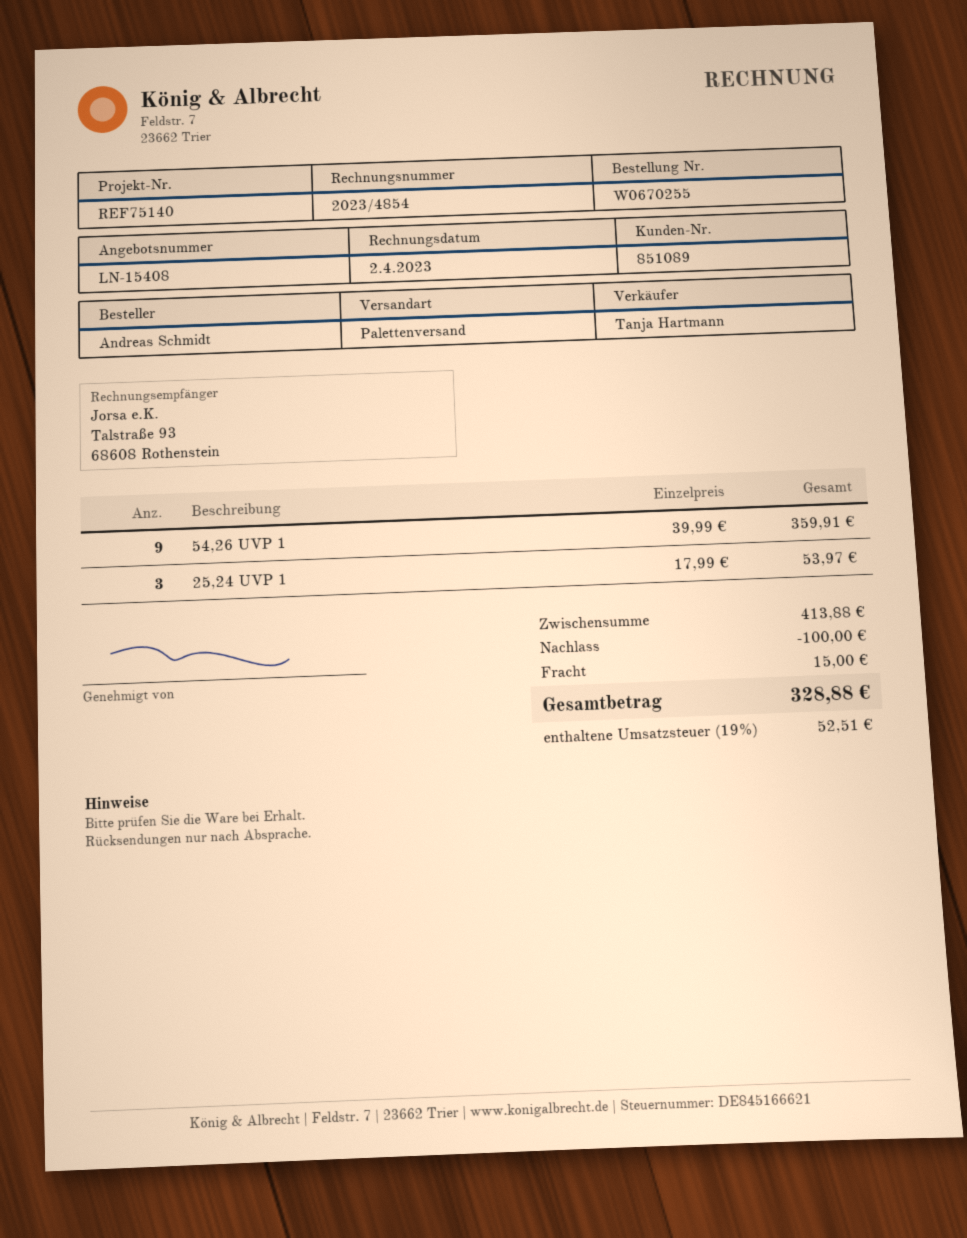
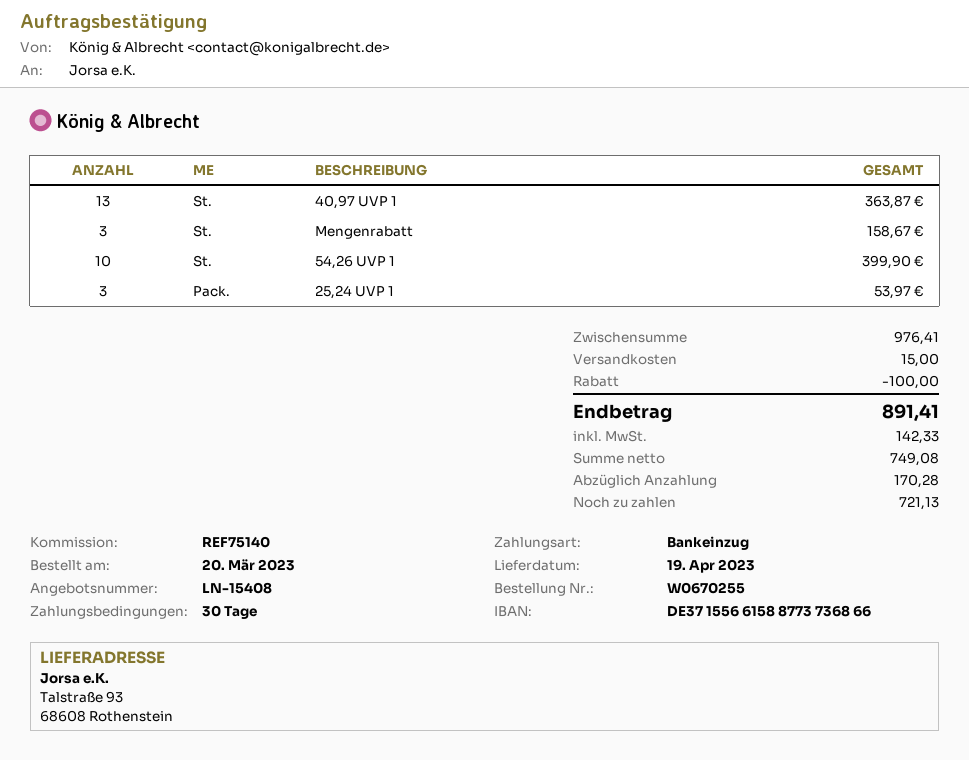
54,26 UVP 1: 9 for 359.91 -> 10 for 399.90
40,97 UVP 1: none -> 13 for 363.87
Mengenrabatt: none -> 3 for 158.67
subtotal: 413.88 -> 976.41
tax: 52.51 -> 142.33
total: 328.88 -> 891.41

